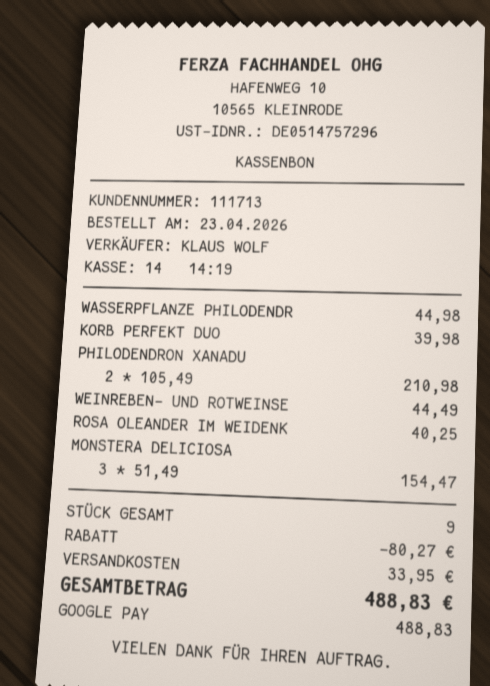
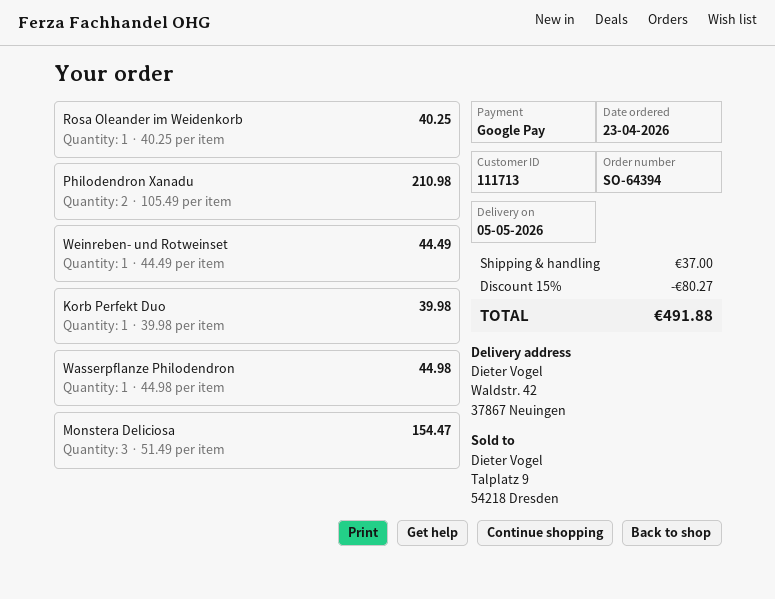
shipping: 33.95 -> 37.00
total: 488.83 -> 491.88

